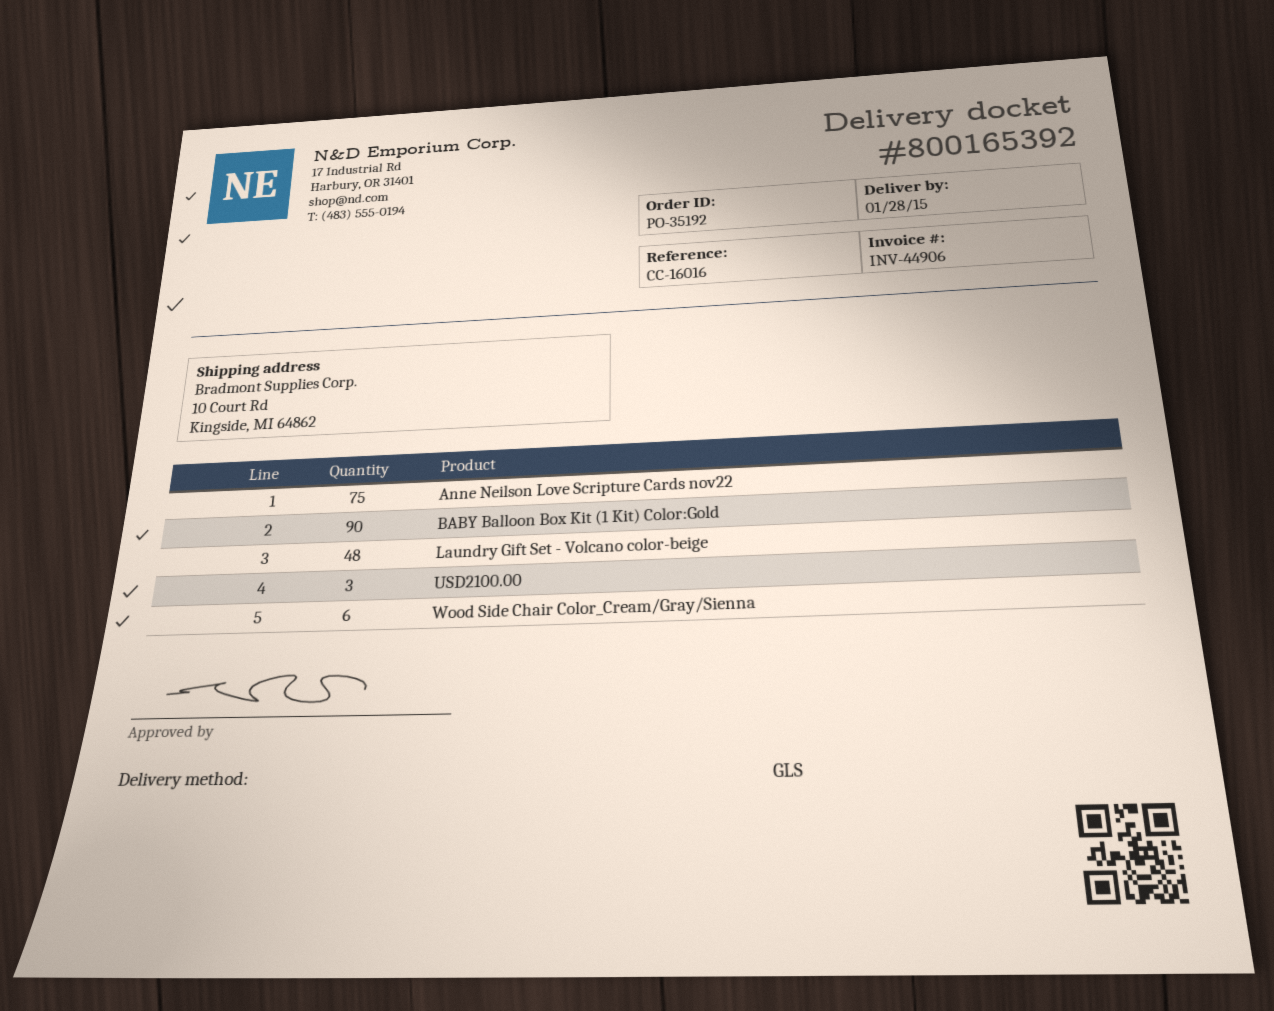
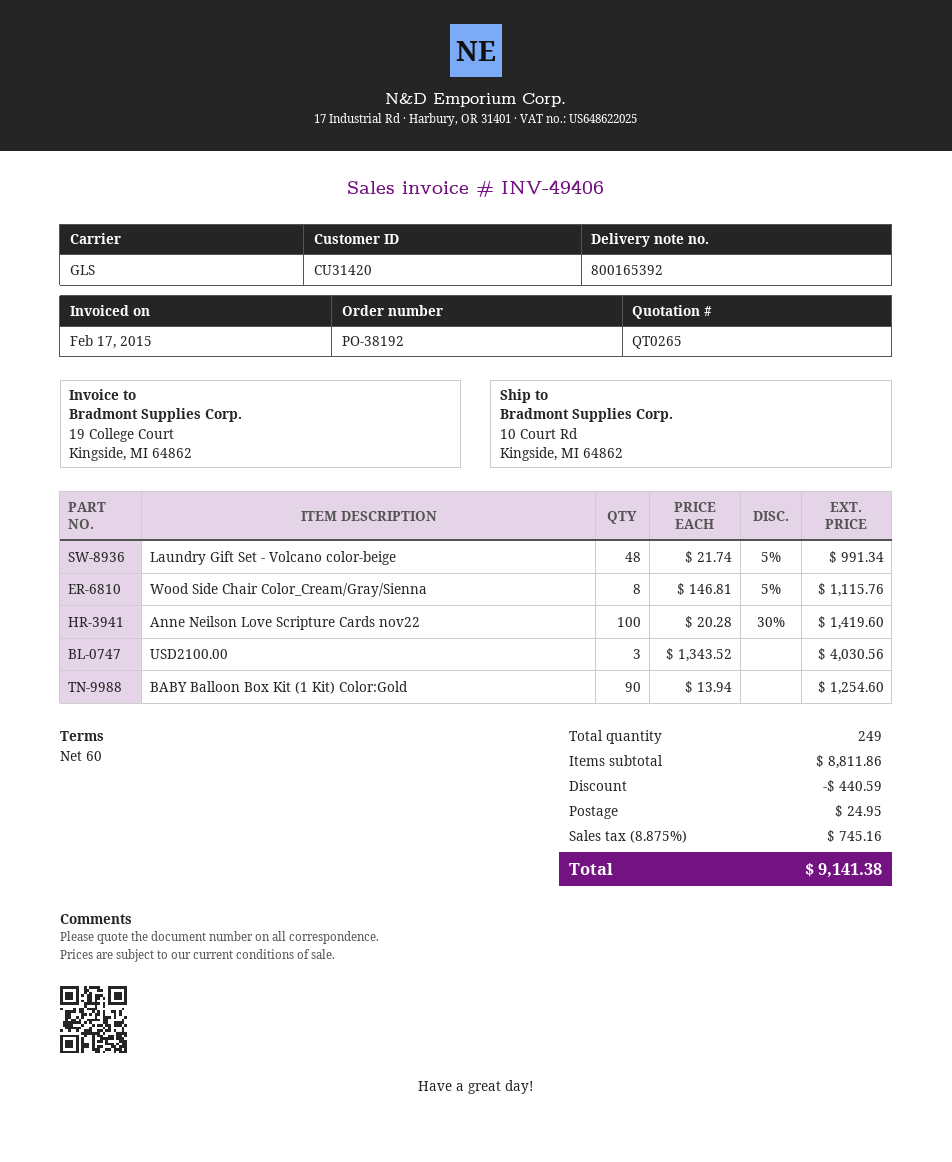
order number: PO-35192 -> PO-38192
invoice number: INV-44906 -> INV-49406
Anne Neilson Love Scripture Cards nov22: 75 -> 100
Wood Side Chair Color_Cream/Gray/Sienna: 6 -> 8

